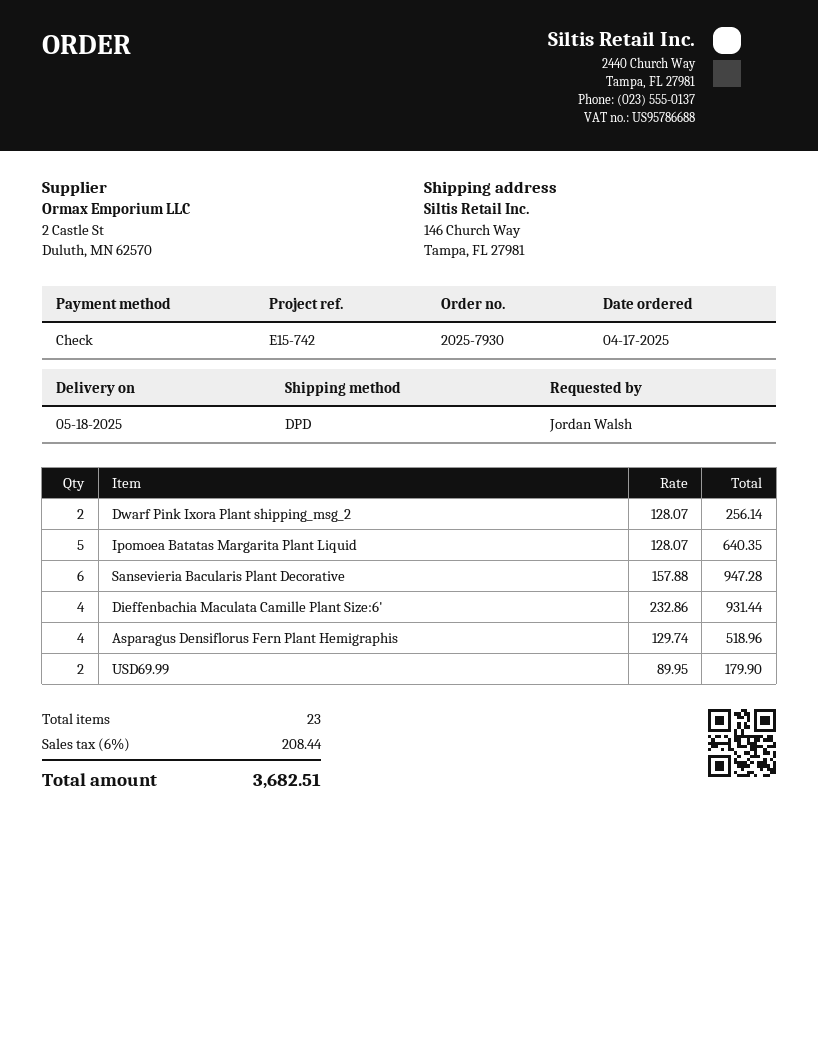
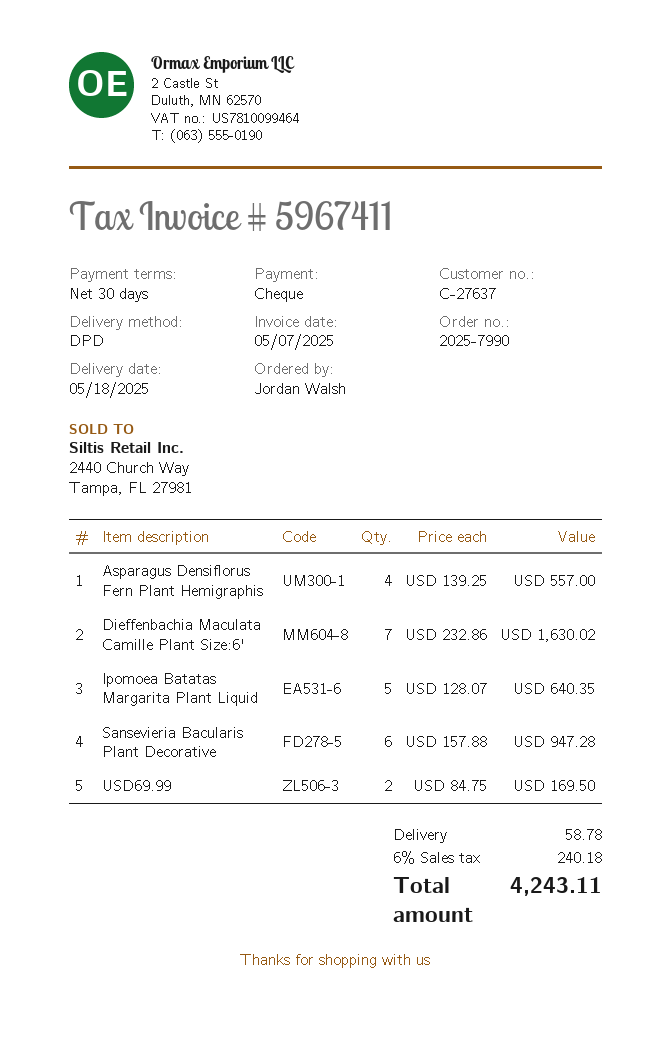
order number: 2025-7930 -> 2025-7990
Dwarf Pink Ixora Plant shipping_msg_2: 2 x 128.07 = 256.14 -> none
Dieffenbachia Maculata Camille Plant Size:6': 4 x 232.86 = 931.44 -> 7 x 232.86 = 1630.02
Asparagus Densiflorus Fern Plant Hemigraphis: 4 x 129.74 = 518.96 -> 4 x 139.25 = 557.00
USD69.99: 2 x 89.95 = 179.90 -> 2 x 84.75 = 169.50
shipping: none -> 58.78
tax: 6% = 208.44 -> 6% = 240.18
total: 3682.51 -> 4243.11

